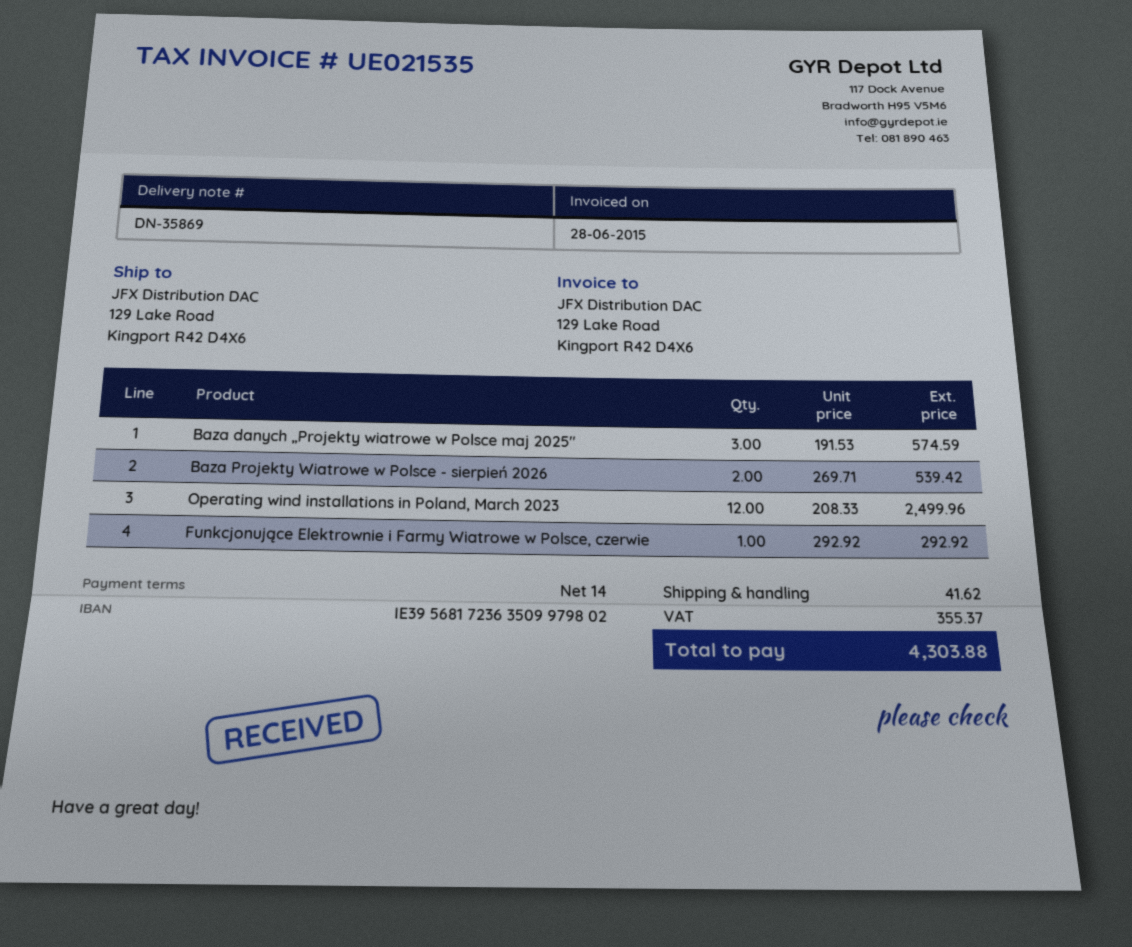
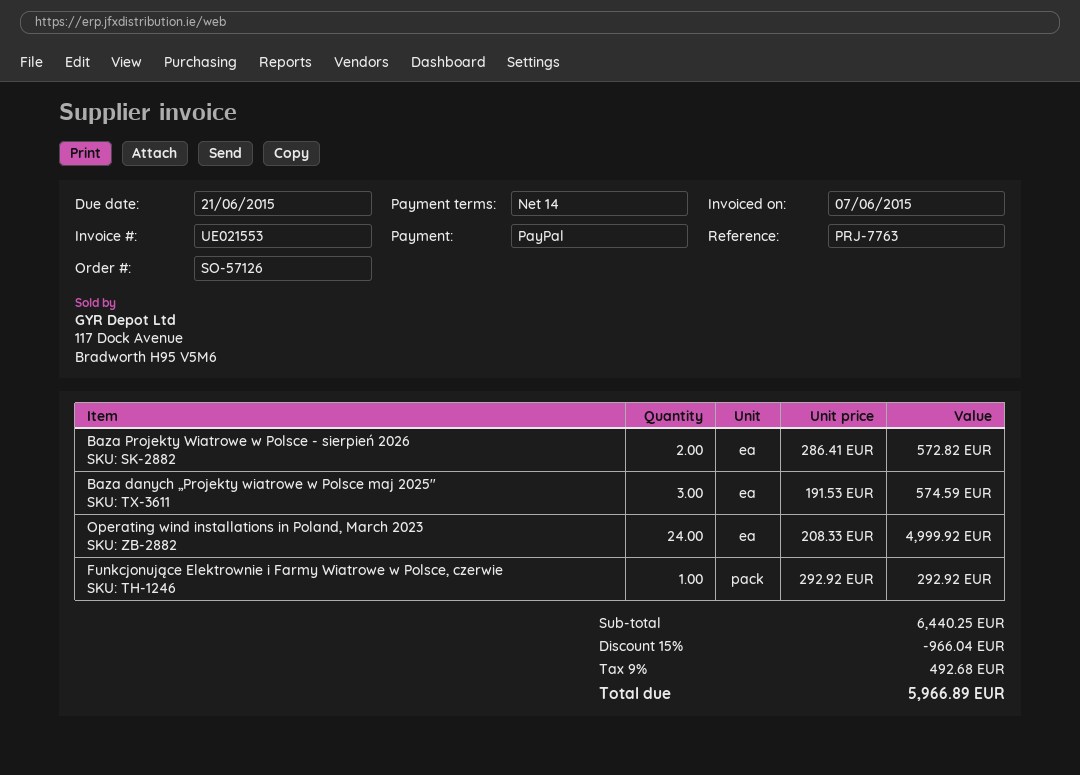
invoice number: UE021535 -> UE021553
invoice date: 2015-06-28 -> 2015-06-07
Baza Projekty Wiatrowe w Polsce - sierpień 2026: 2 x 269.71 = 539.42 -> 2 x 286.41 = 572.82
Operating wind installations in Poland, March 2023: 12 x 208.33 = 2499.96 -> 24 x 208.33 = 4999.92
discount: none -> 15% = 966.04
shipping: 41.62 -> none
tax: 355.37 -> 492.68
total: 4303.88 -> 5966.89

